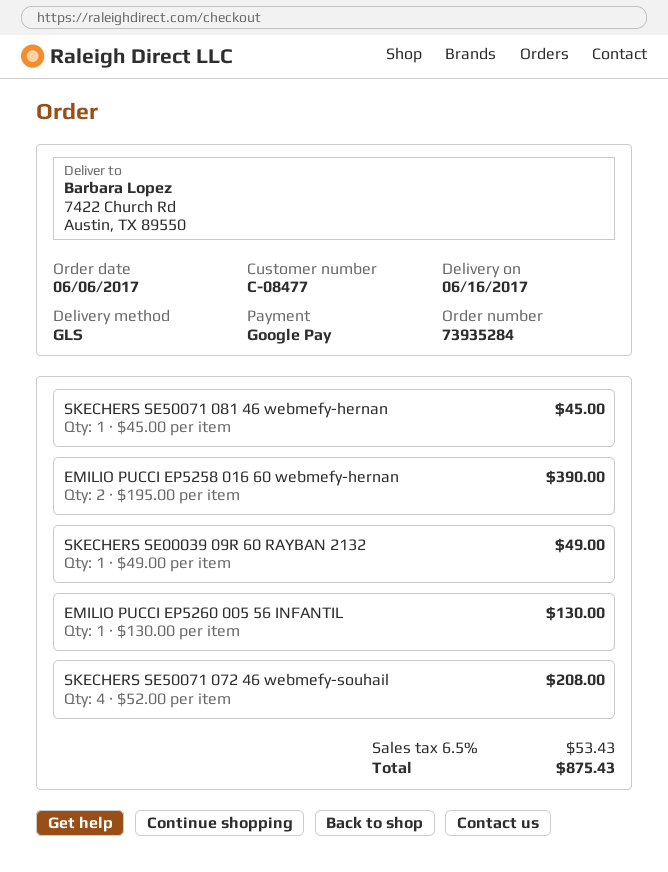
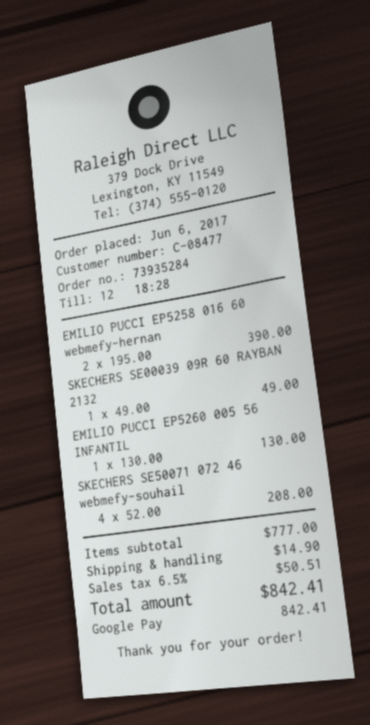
SKECHERS SE50071 081 46 webmefy-hernan: 1 x 45.00 = 45.00 -> none
shipping: none -> 14.90
tax: 6.5% = 53.43 -> 6.5% = 50.51
total: 875.43 -> 842.41

